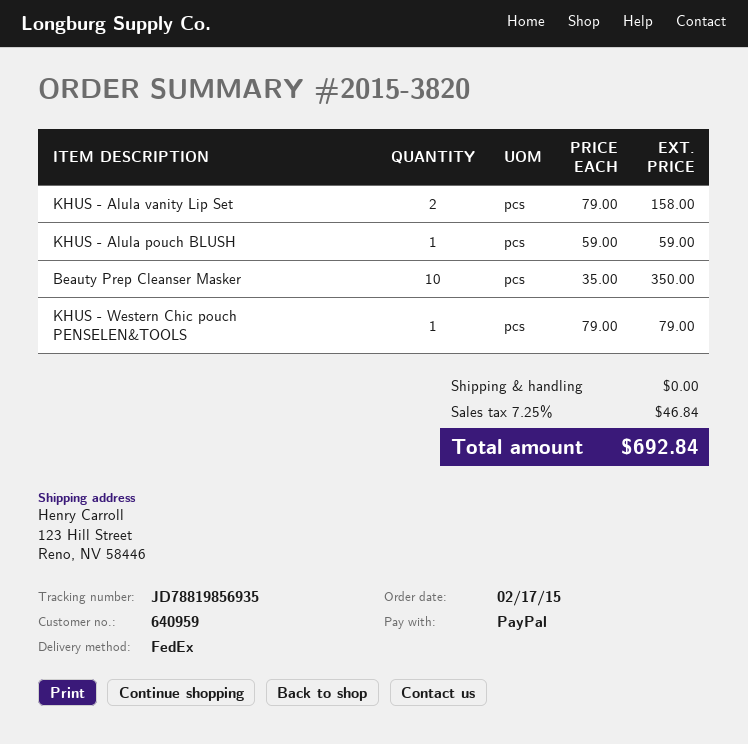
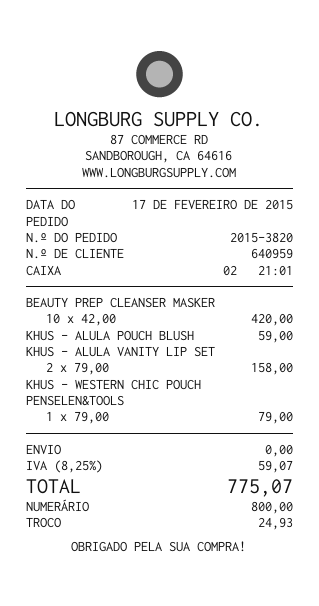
payment method: PayPal -> cash
Beauty Prep Cleanser Masker: 10 x 35.00 = 350.00 -> 10 x 42.00 = 420.00
tax: 7.25% = 46.84 -> 8.25% = 59.07
total: 692.84 -> 775.07

